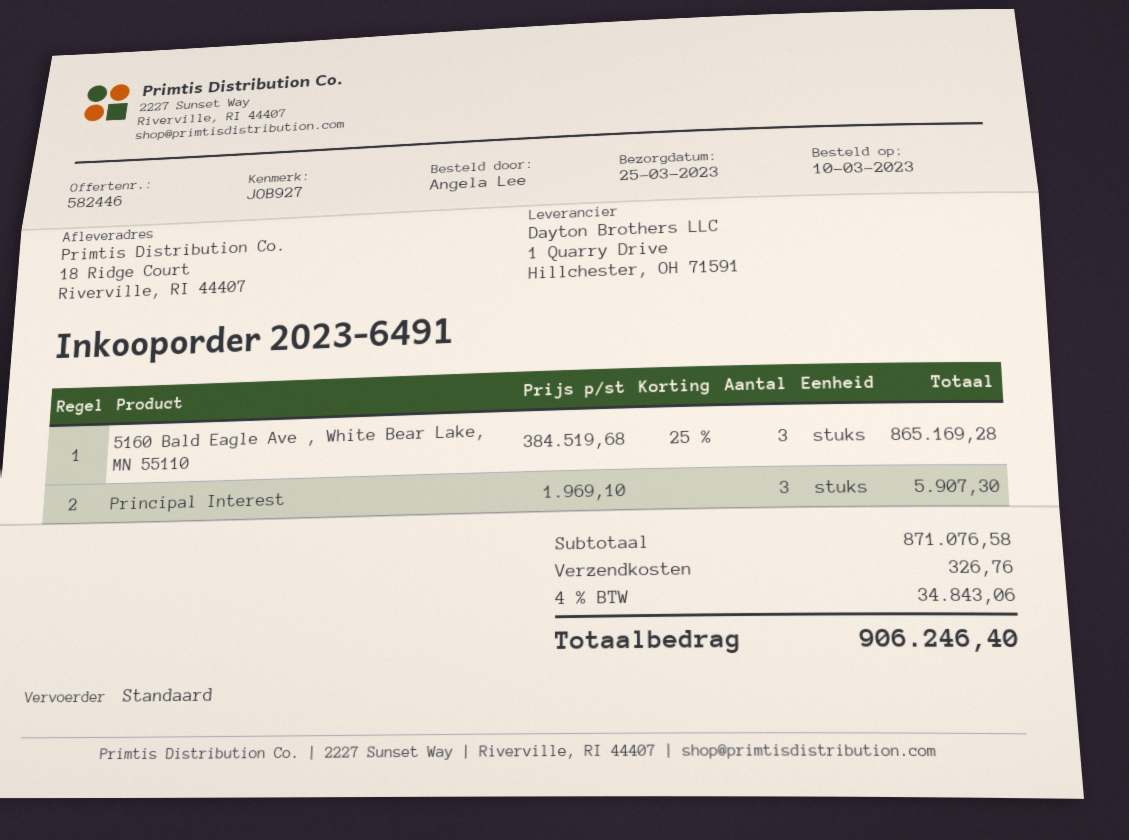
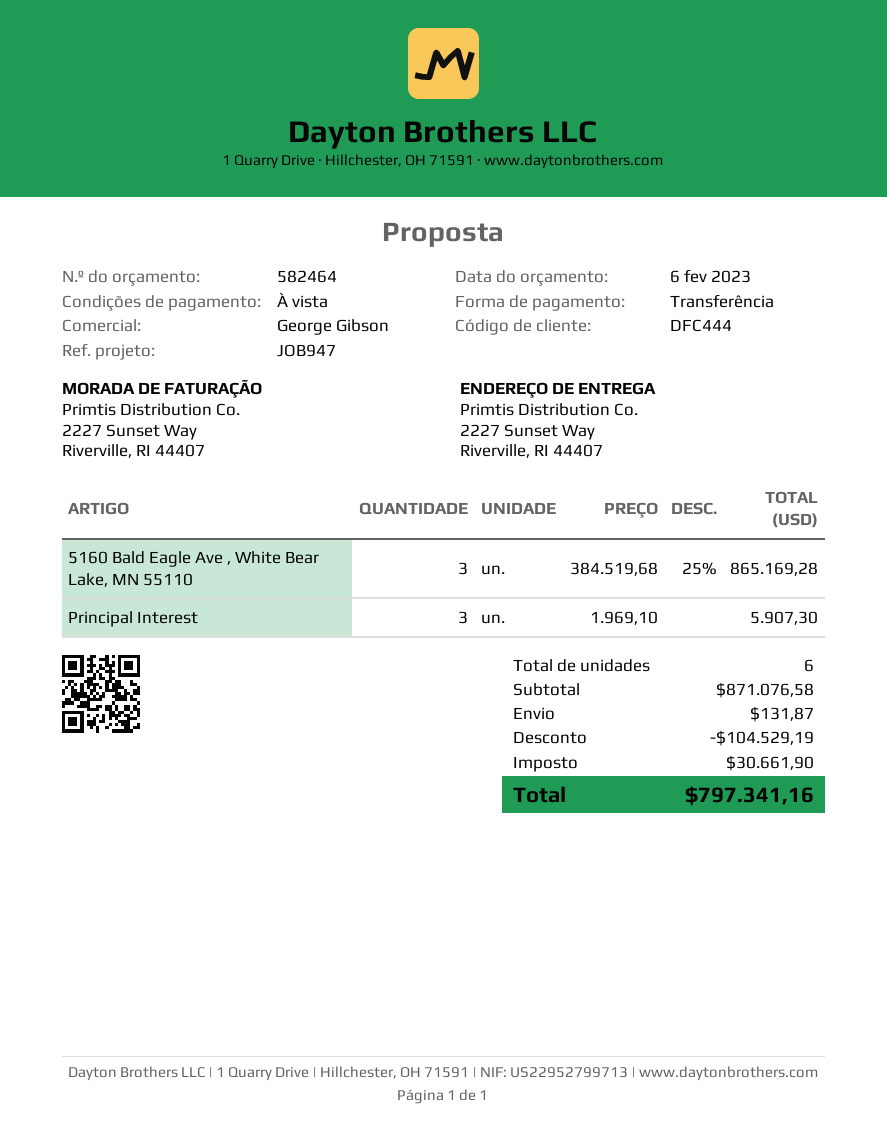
quote number: 582446 -> 582464
reference: JOB927 -> JOB947
ship to: 18 Ridge Court, Riverville, RI 44407 -> 2227 Sunset Way, Riverville, RI 44407
discount: none -> 104529.19
shipping: 326.76 -> 131.87
tax: 34843.06 -> 30661.90
total: 906246.40 -> 797341.16

